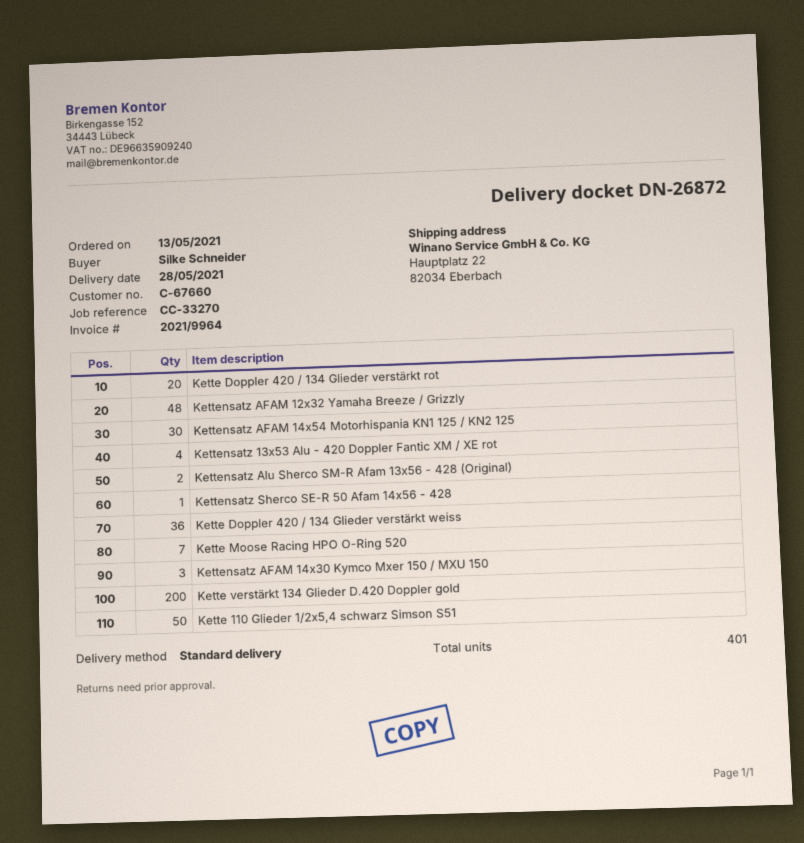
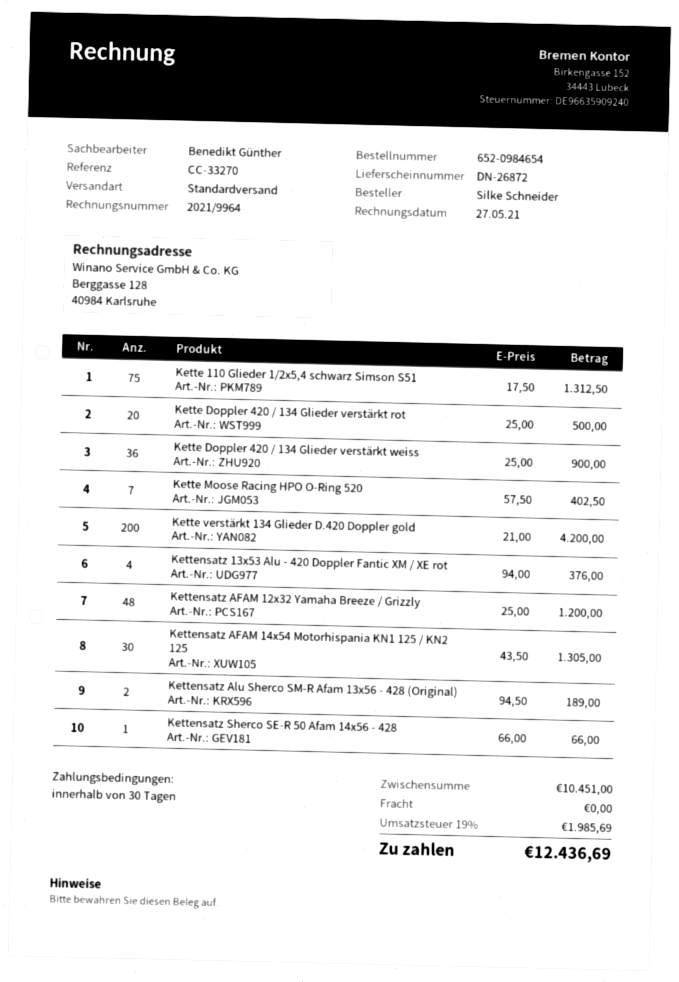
Kettensatz AFAM 14x30 Kymco Mxer 150 / MXU 150: 3 -> none
Kette 110 Glieder 1/2x5,4 schwarz Simson S51: 50 -> 75

